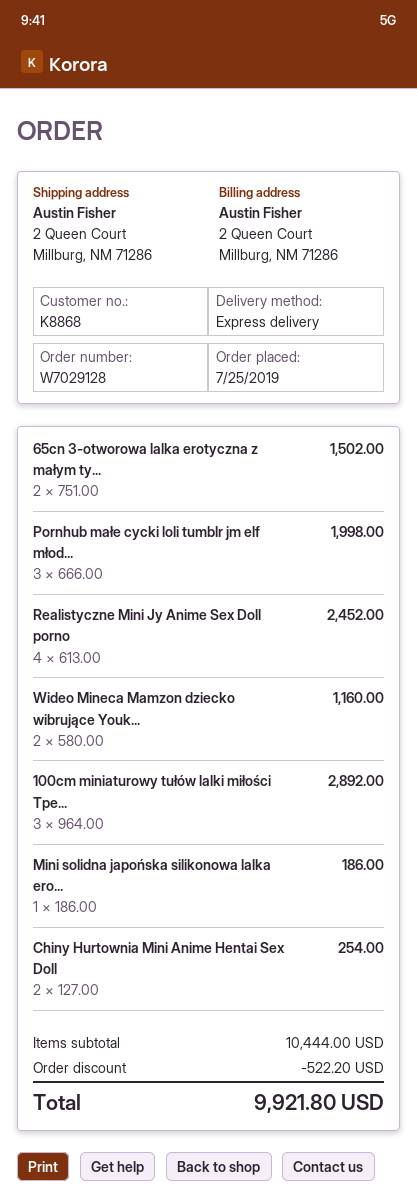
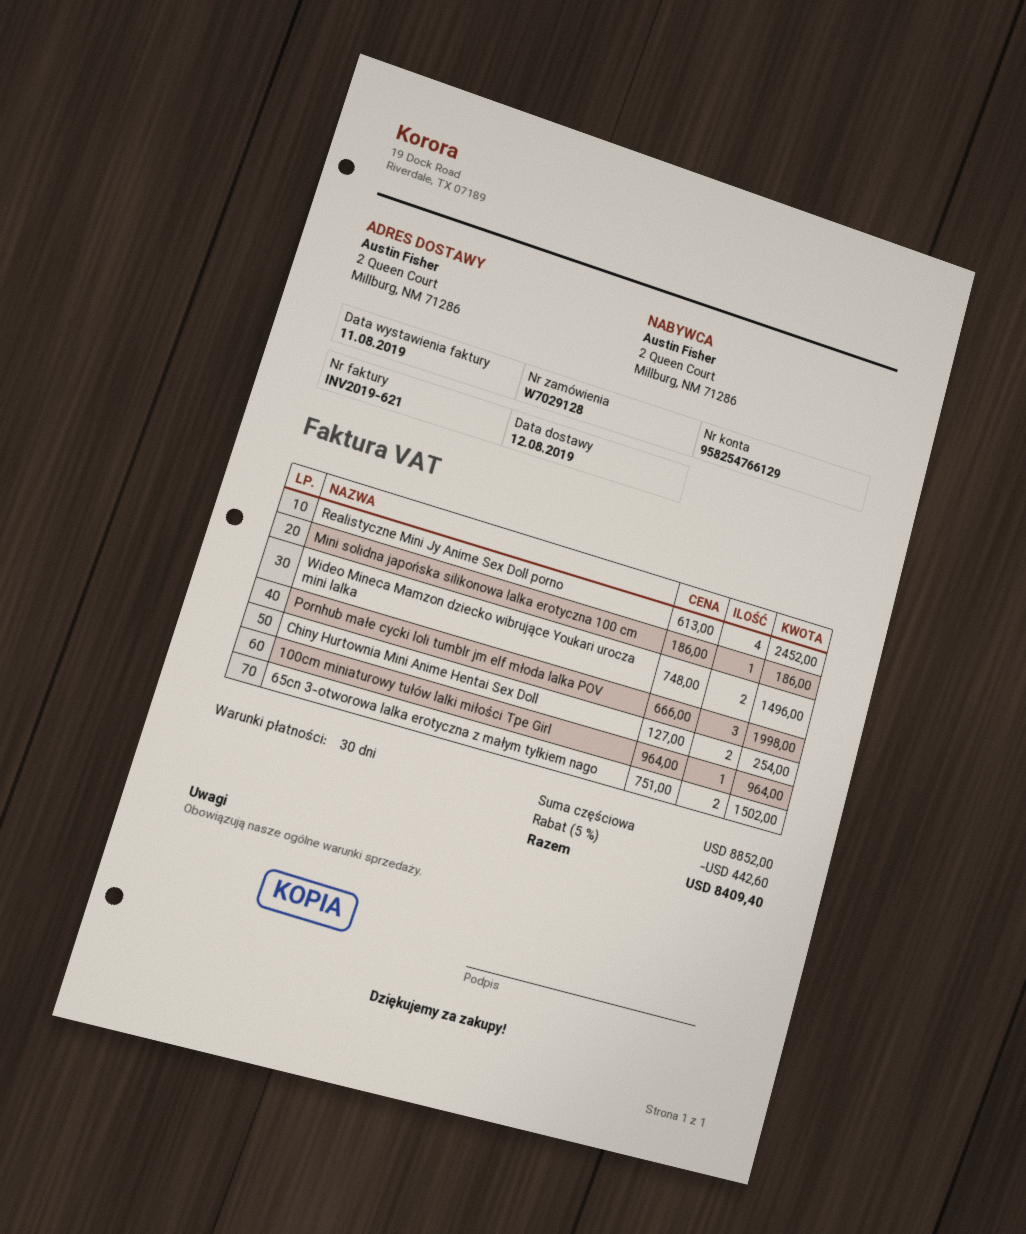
Wideo Mineca Mamzon dziecko wibrujące Youk...: 2 x 580.00 = 1160.00 -> 2 x 748.00 = 1496.00
100cm miniaturowy tułów lalki miłości Tpe...: 3 x 964.00 = 2892.00 -> 1 x 964.00 = 964.00
subtotal: 10444.00 -> 8852.00
discount: 522.20 -> 442.60
total: 9921.80 -> 8409.40

